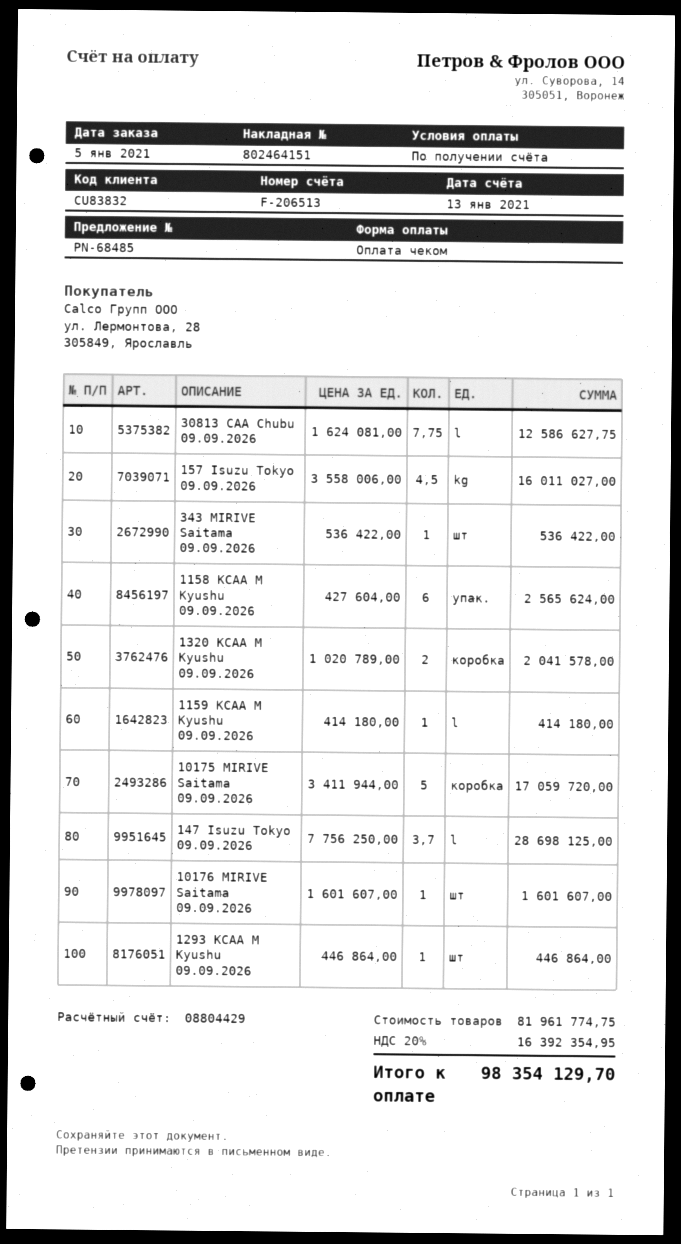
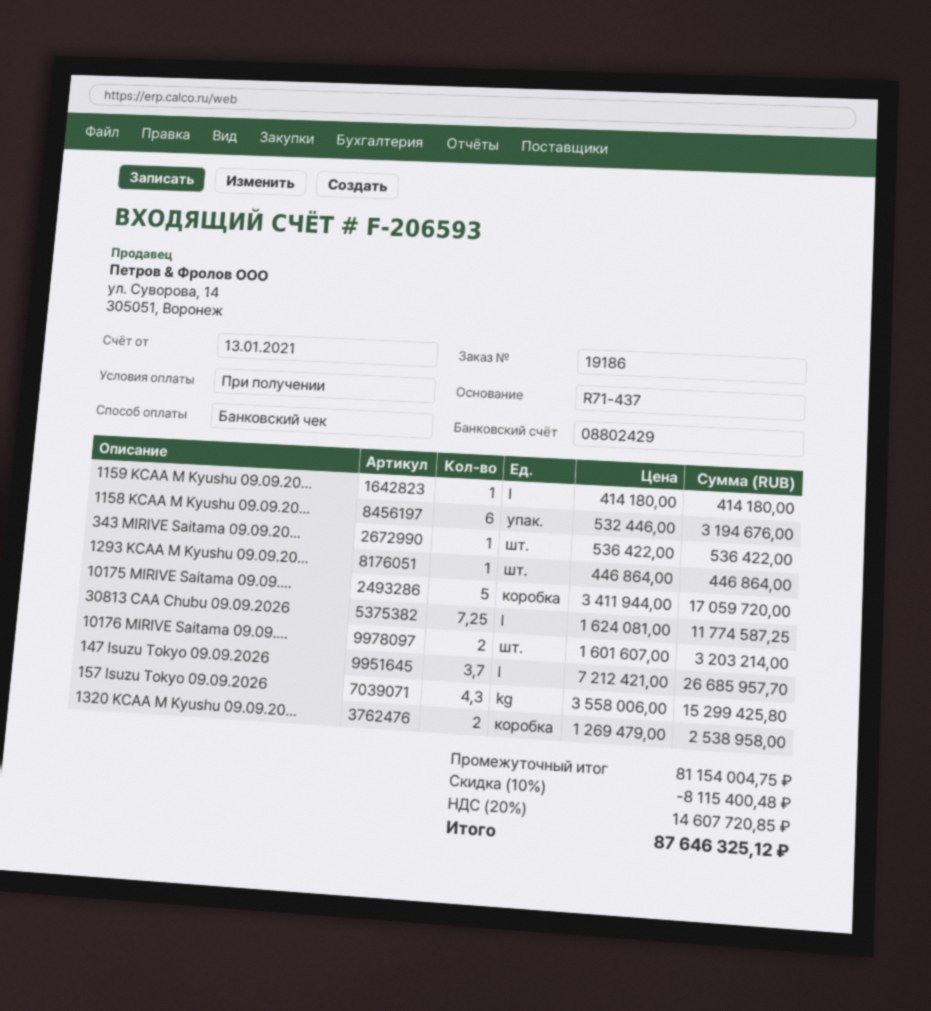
invoice number: F-206513 -> F-206593
bank account: 08804429 -> 08802429
30813 CAA Chubu 09.09.2026: 7.75 x 1624081.00 = 12586627.75 -> 7.25 x 1624081.00 = 11774587.25
157 Isuzu Tokyo 09.09.2026: 4.5 x 3558006.00 = 16011027.00 -> 4.3 x 3558006.00 = 15299425.80
1158 KCAA M Kyushu 09.09.2026: 6 x 427604.00 = 2565624.00 -> 6 x 532446.00 = 3194676.00
1320 KCAA M Kyushu 09.09.2026: 2 x 1020789.00 = 2041578.00 -> 2 x 1269479.00 = 2538958.00
147 Isuzu Tokyo 09.09.2026: 3.7 x 7756250.00 = 28698125.00 -> 3.7 x 7212421.00 = 26685957.70
10176 MIRIVE Saitama 09.09.2026: 1 x 1601607.00 = 1601607.00 -> 2 x 1601607.00 = 3203214.00
subtotal: 81961774.75 -> 81154004.75
discount: none -> 10% = 8115400.48
tax: 20% = 16392354.95 -> 20% = 14607720.85
total: 98354129.70 -> 87646325.12

